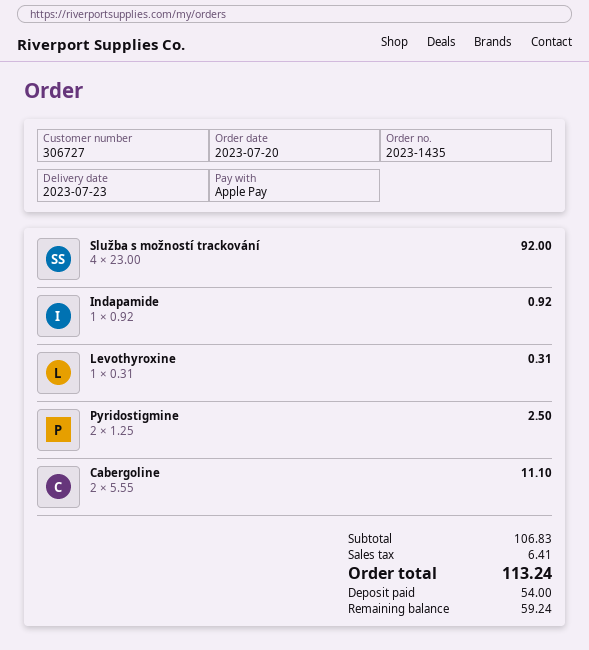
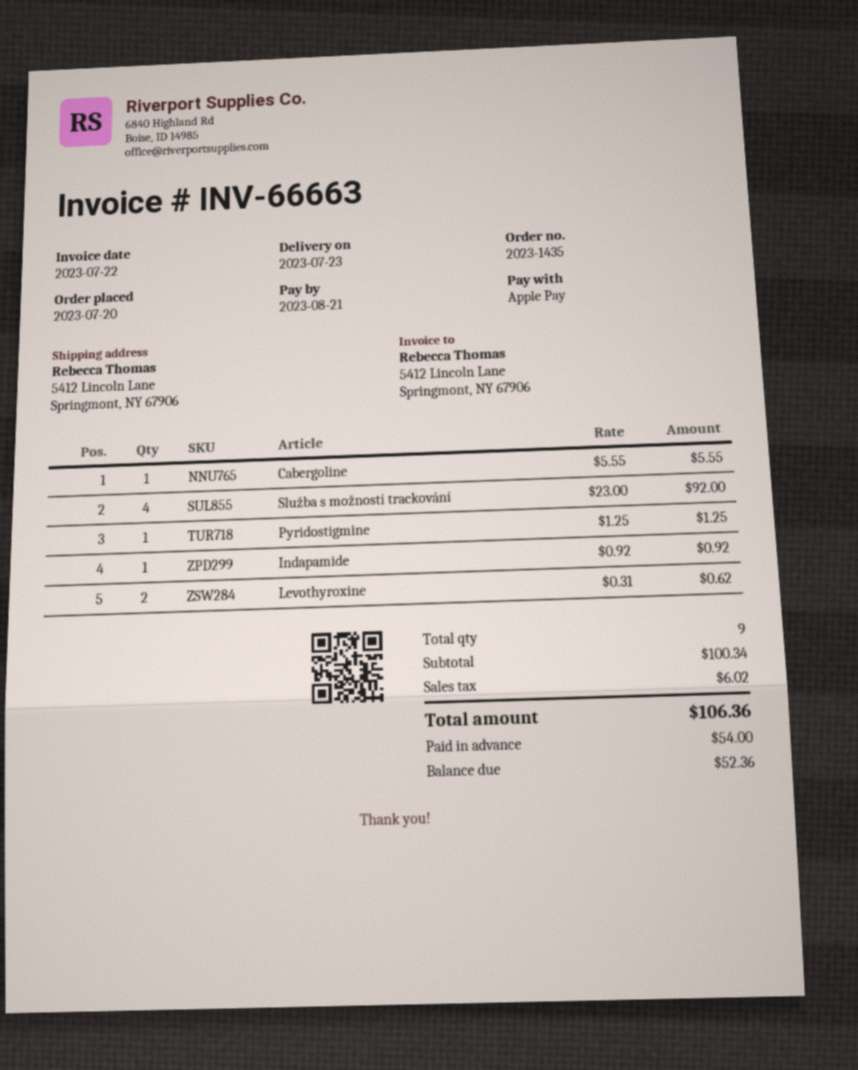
Levothyroxine: 1 x 0.31 = 0.31 -> 2 x 0.31 = 0.62
Pyridostigmine: 2 x 1.25 = 2.50 -> 1 x 1.25 = 1.25
Cabergoline: 2 x 5.55 = 11.10 -> 1 x 5.55 = 5.55
subtotal: 106.83 -> 100.34
tax: 6.41 -> 6.02
total: 113.24 -> 106.36
balance: 59.24 -> 52.36

